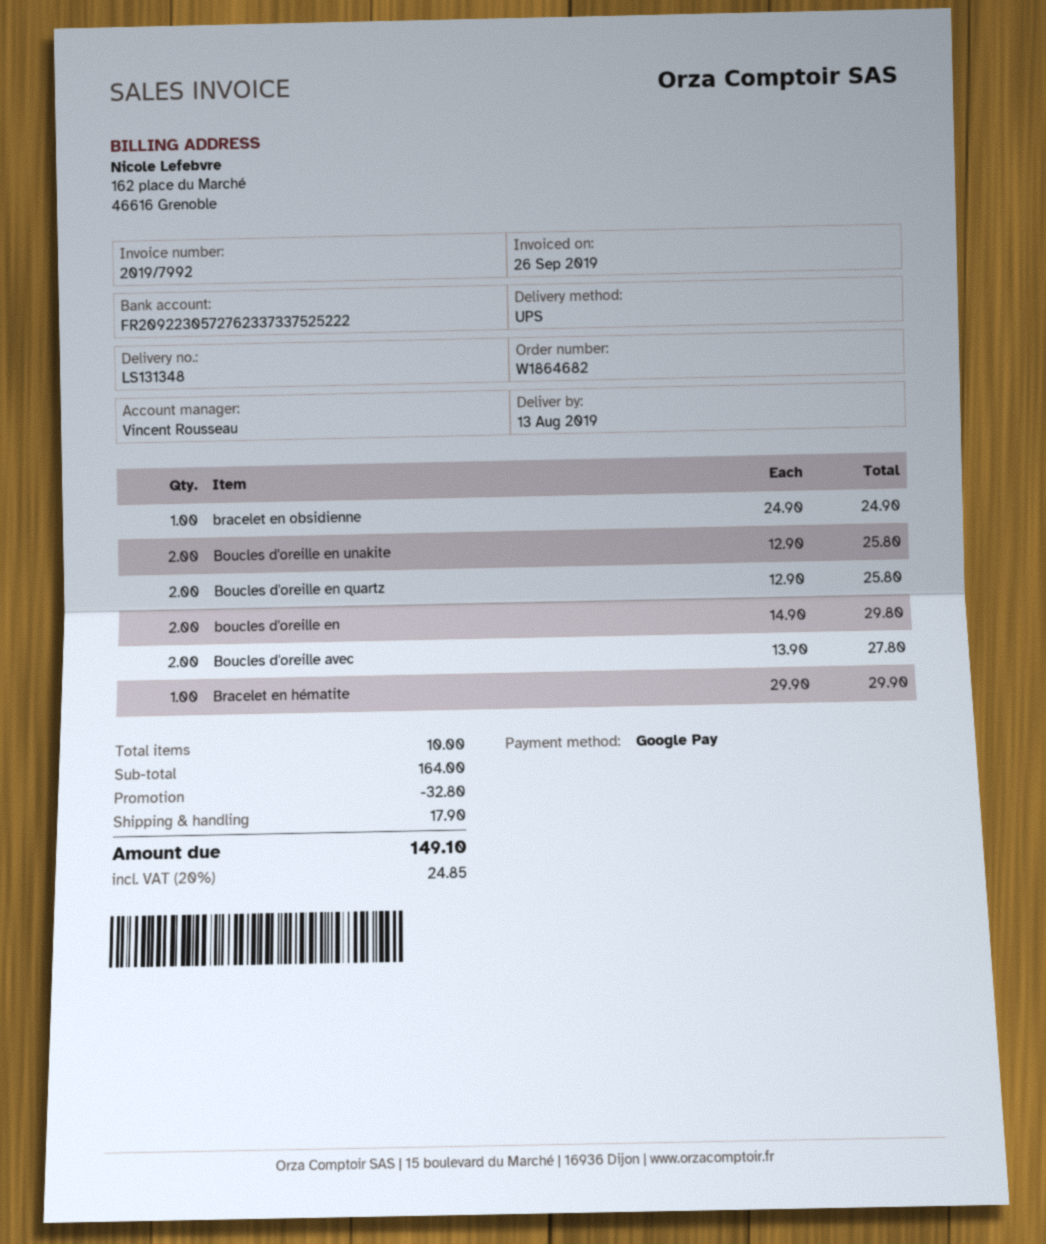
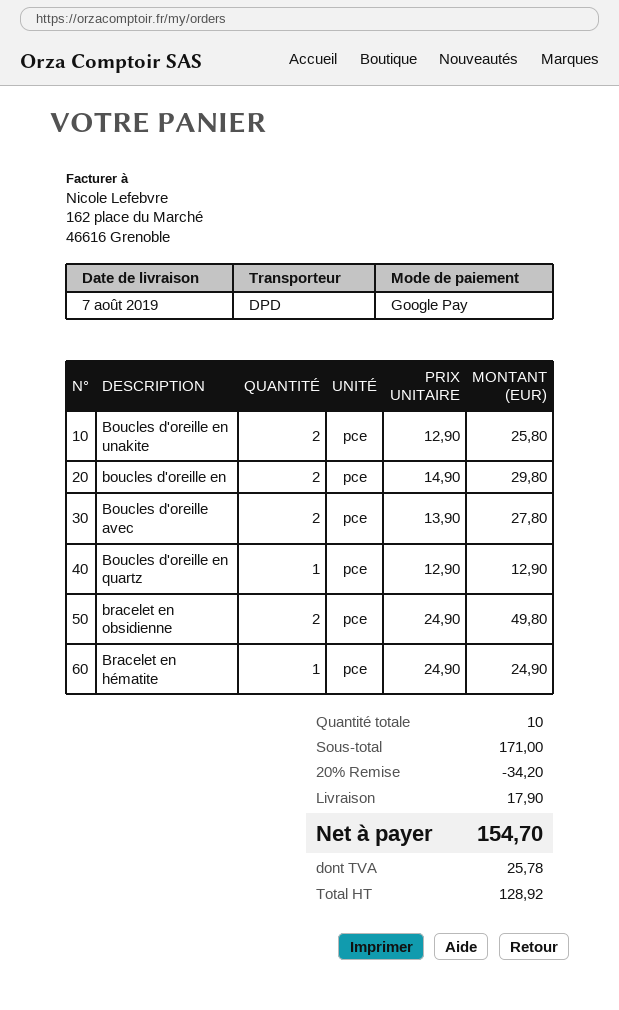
delivery date: 2019-08-13 -> 2019-08-07
shipping method: UPS -> DPD
bracelet en obsidienne: 1 x 24.90 = 24.90 -> 2 x 24.90 = 49.80
Boucles d'oreille en quartz: 2 x 12.90 = 25.80 -> 1 x 12.90 = 12.90
Bracelet en hématite: 1 x 29.90 = 29.90 -> 1 x 24.90 = 24.90
subtotal: 164.00 -> 171.00
discount: 32.80 -> 34.20
tax: 24.85 -> 25.78
total: 149.10 -> 154.70

